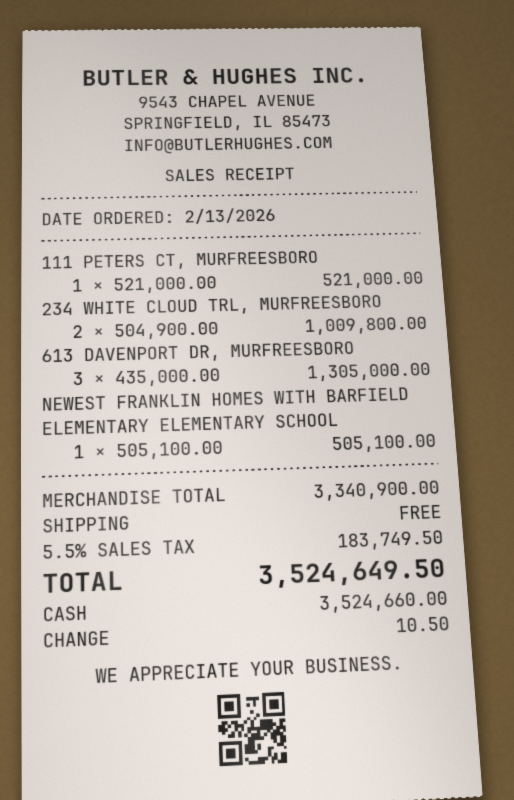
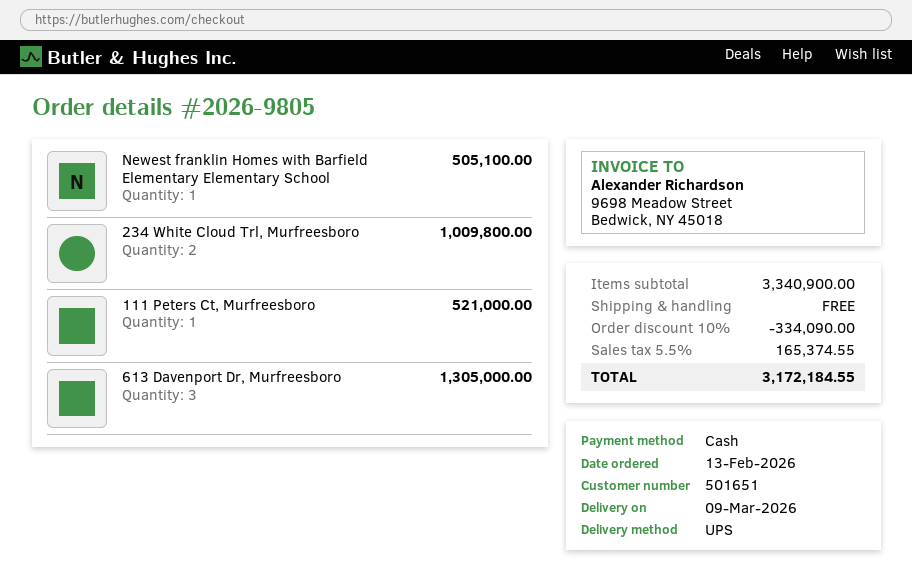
discount: none -> 10% = 334090.00
tax: 5.5% = 183749.50 -> 5.5% = 165374.55
total: 3524649.50 -> 3172184.55

